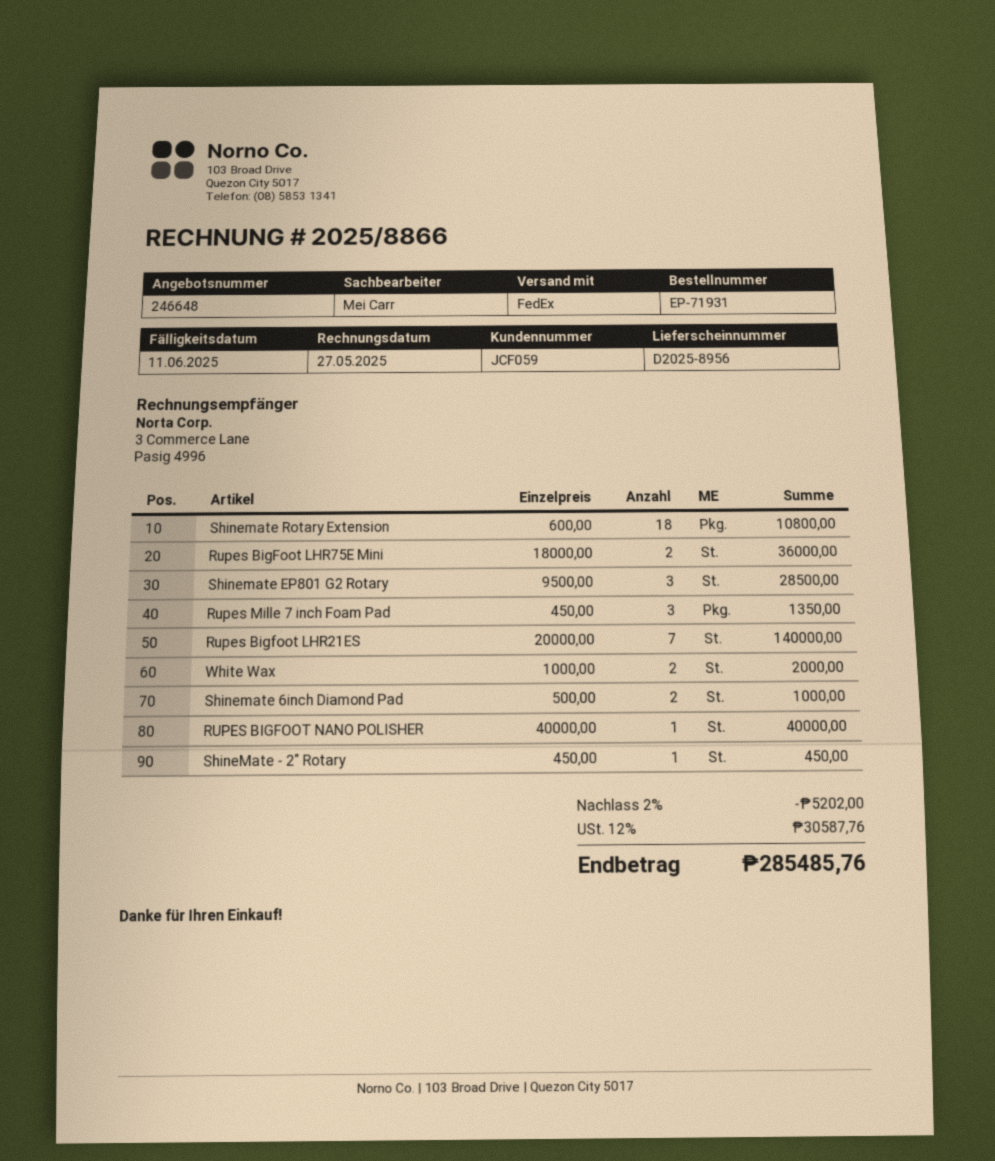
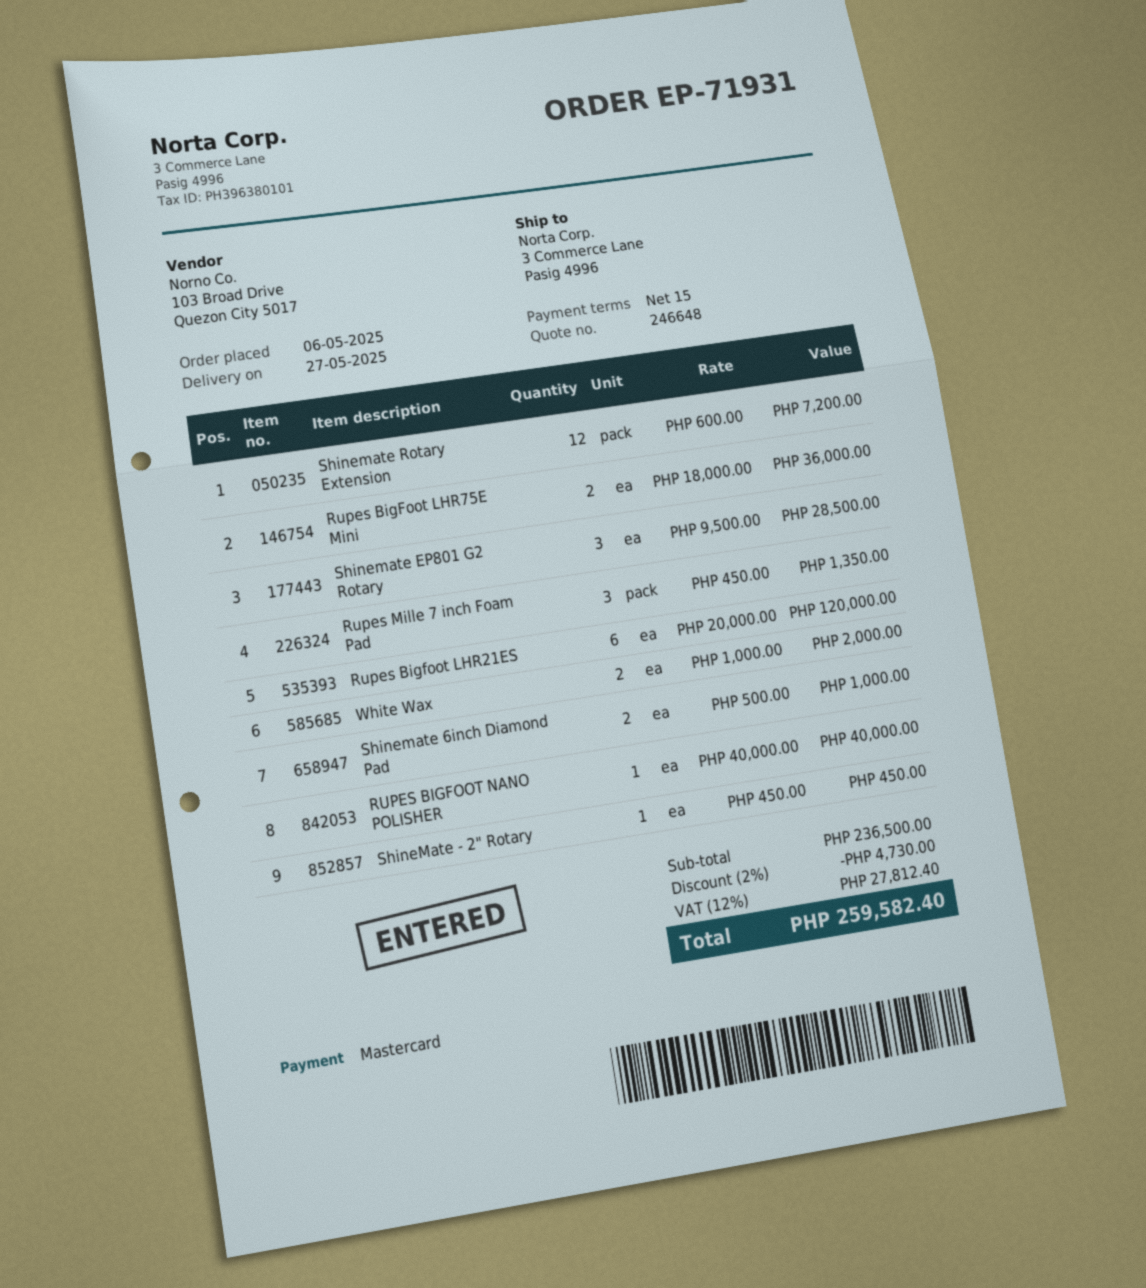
Shinemate Rotary Extension: 18 x 600.00 = 10800.00 -> 12 x 600.00 = 7200.00
Rupes Bigfoot LHR21ES: 7 x 20000.00 = 140000.00 -> 6 x 20000.00 = 120000.00
discount: 2% = 5202.00 -> 2% = 4730.00
tax: 12% = 30587.76 -> 12% = 27812.40
total: 285485.76 -> 259582.40

